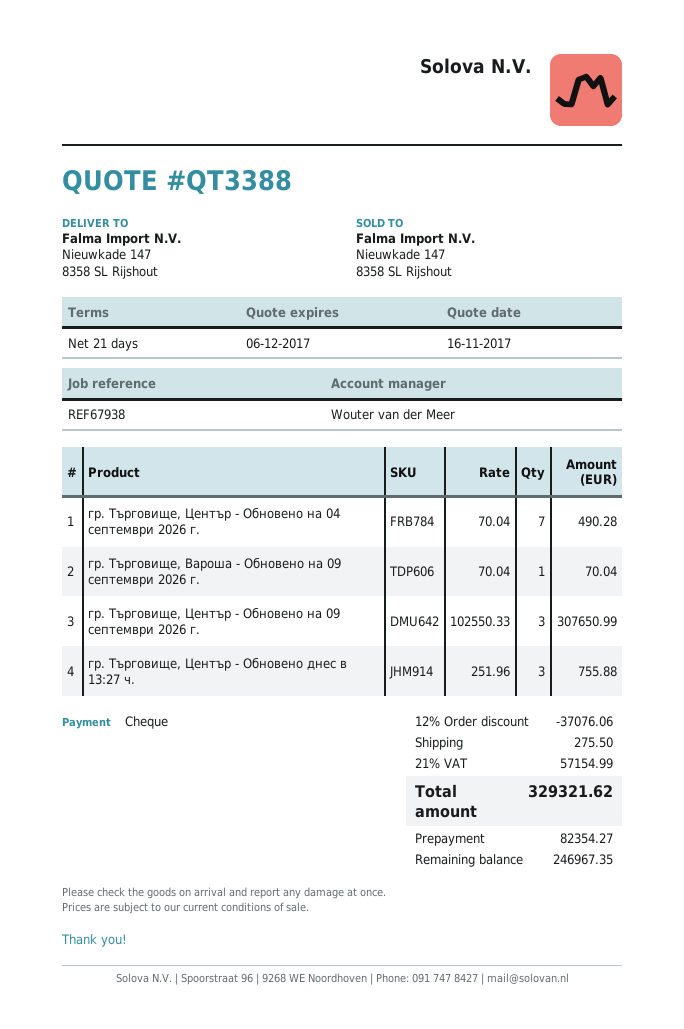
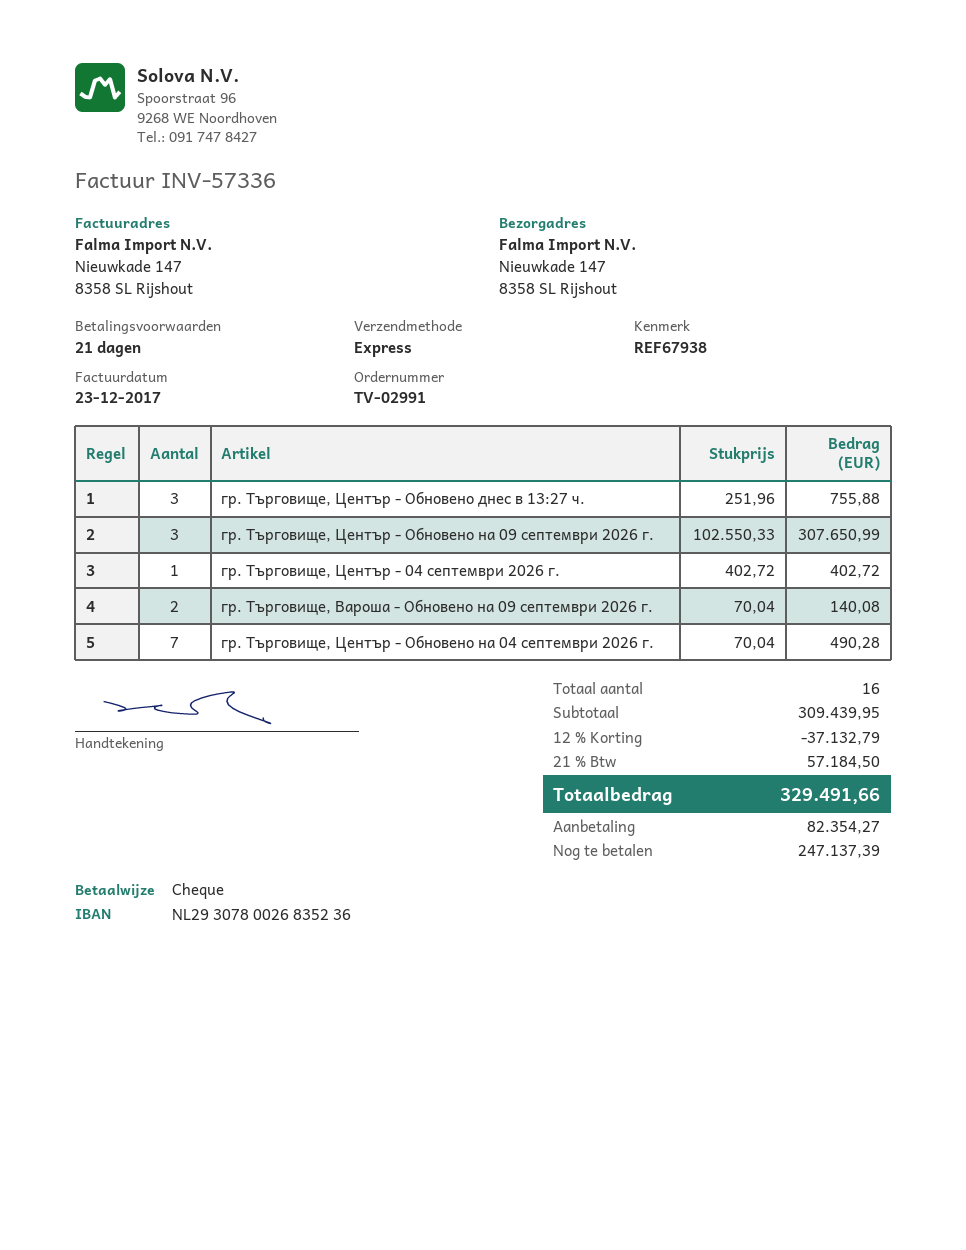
гр. Търговище, Вароша - Обновено на 09 септември 2026 г.: 1 x 70.04 = 70.04 -> 2 x 70.04 = 140.08
гр. Търговище, Център - 04 септември 2026 г.: none -> 1 x 402.72 = 402.72
discount: 12% = 37076.06 -> 12% = 37132.79
shipping: 275.50 -> none
tax: 21% = 57154.99 -> 21% = 57184.50
total: 329321.62 -> 329491.66
balance: 246967.35 -> 247137.39

